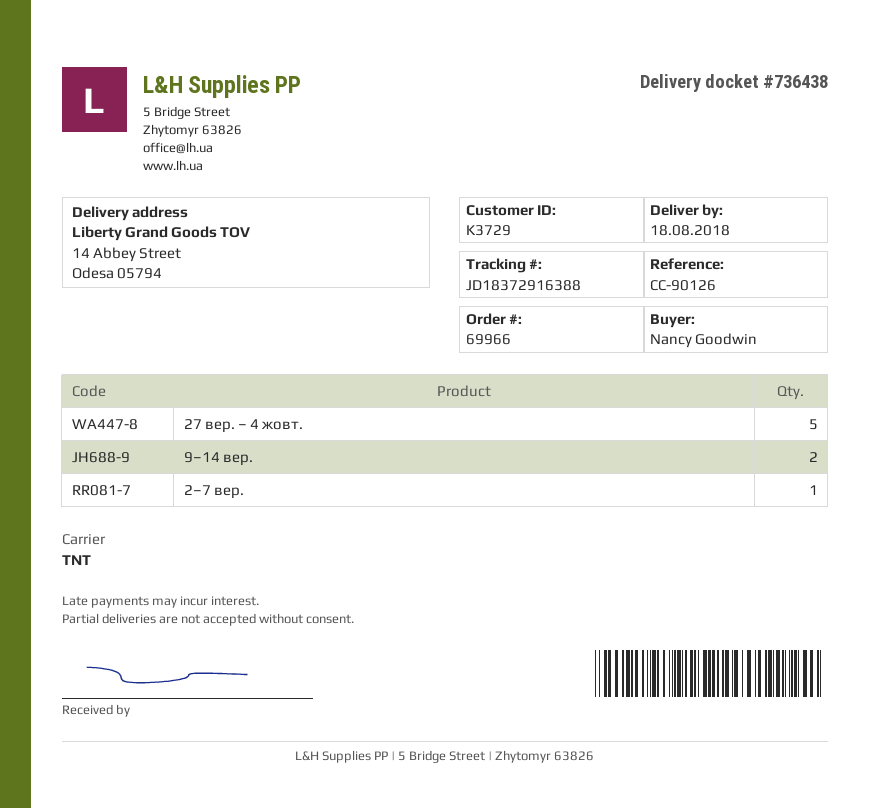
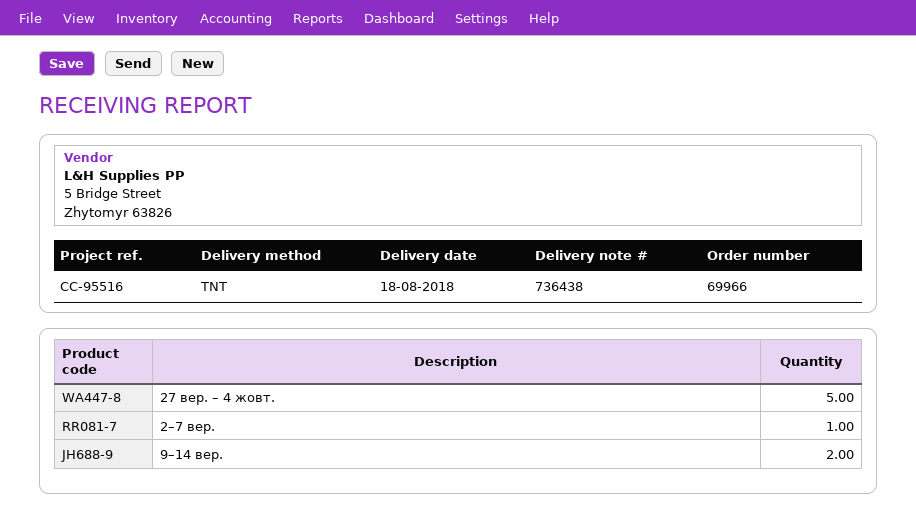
reference: CC-90126 -> CC-95516

